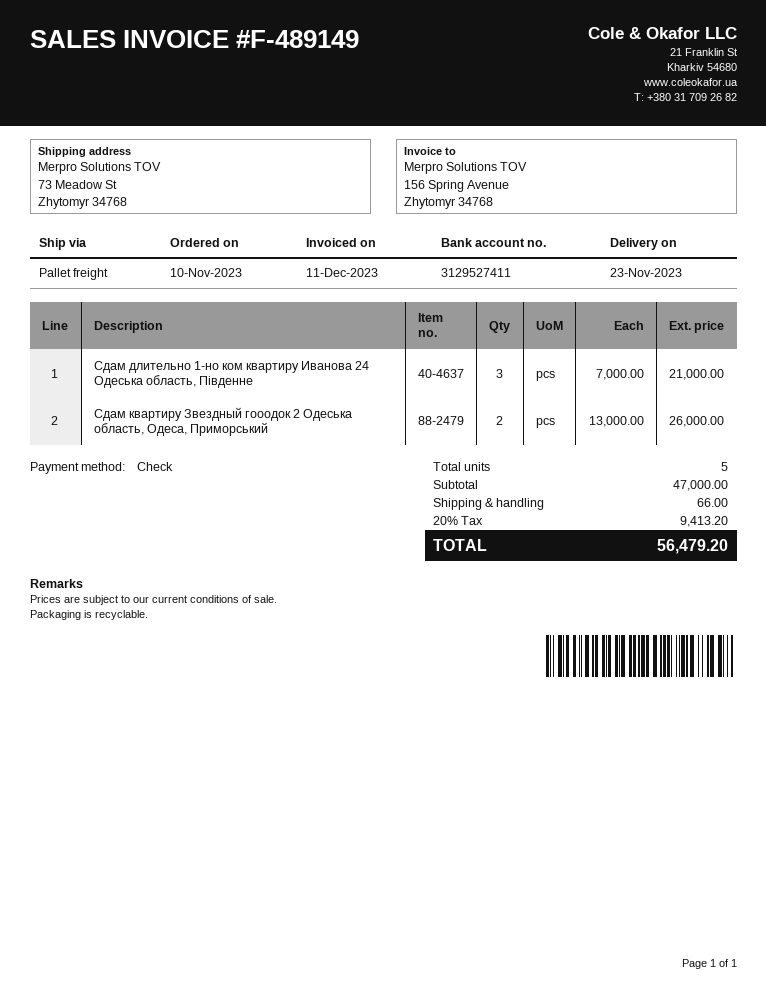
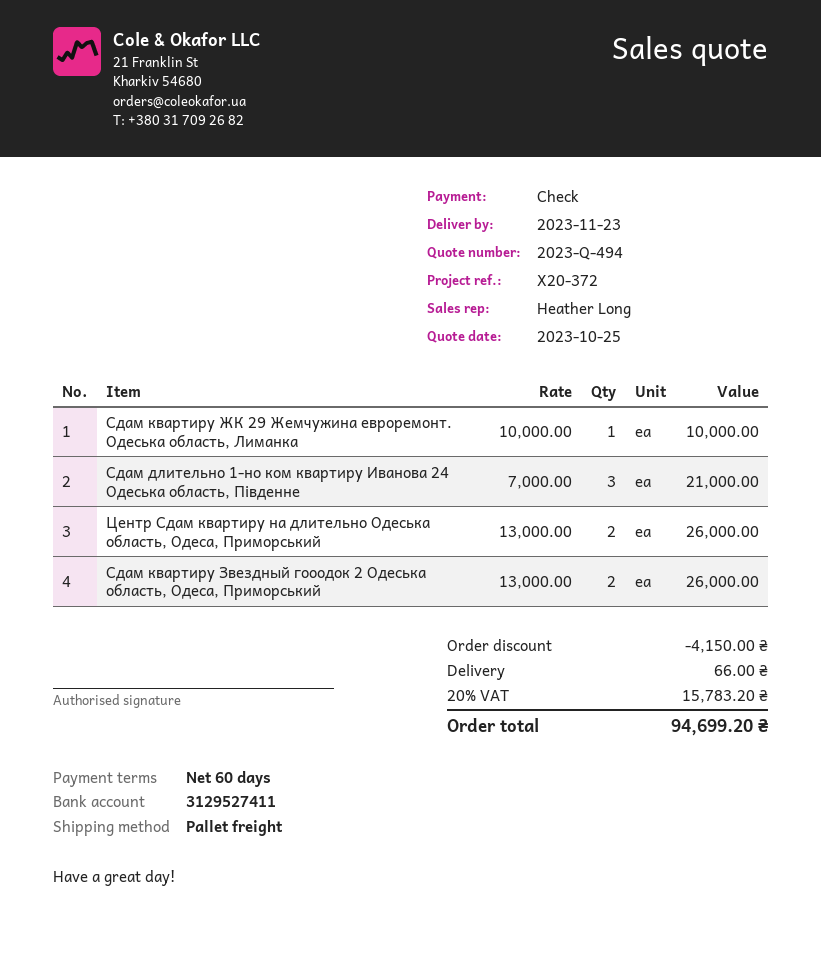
Сдам квартиру ЖК 29 Жемчужина евроремонт. Одеська область, Лиманка: none -> 1 x 10000.00 = 10000.00
Центр Сдам квартиру на длительно Одеська область, Одеса, Приморський: none -> 2 x 13000.00 = 26000.00
discount: none -> 4150.00
tax: 20% = 9413.20 -> 20% = 15783.20
total: 56479.20 -> 94699.20

